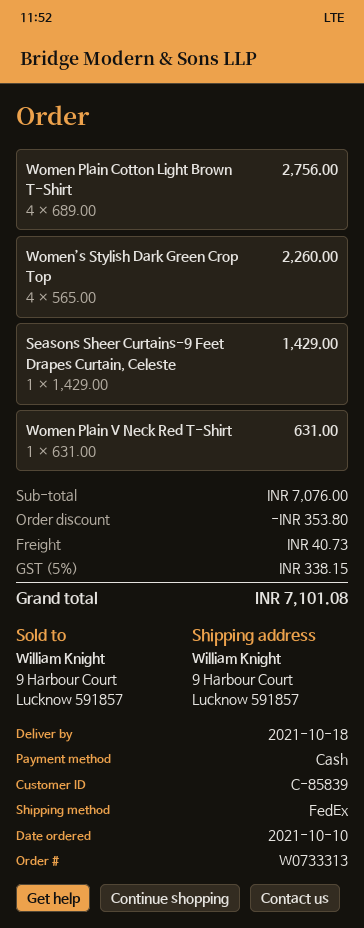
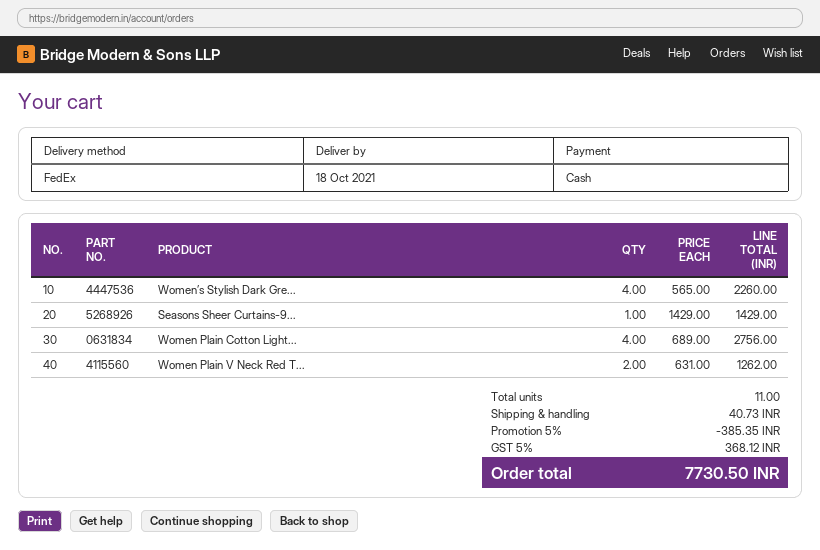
Women Plain V Neck Red T-Shirt: 1 x 631.00 = 631.00 -> 2 x 631.00 = 1262.00
discount: 353.80 -> 385.35
tax: 5% = 338.15 -> 5% = 368.12
total: 7101.08 -> 7730.50

